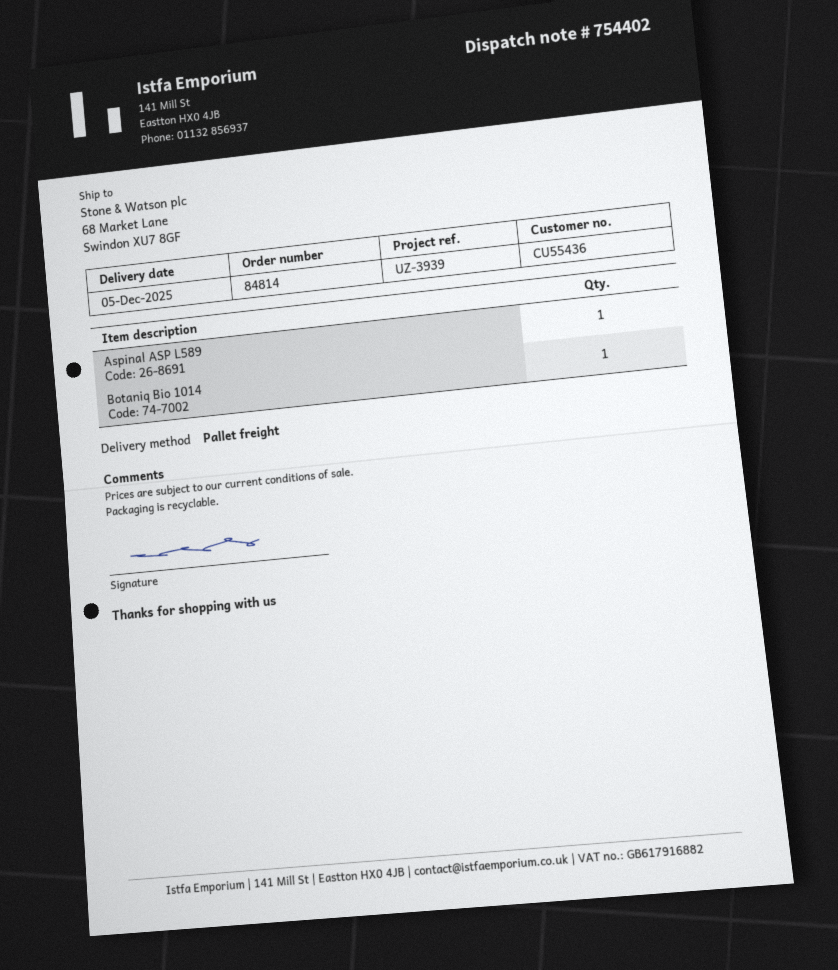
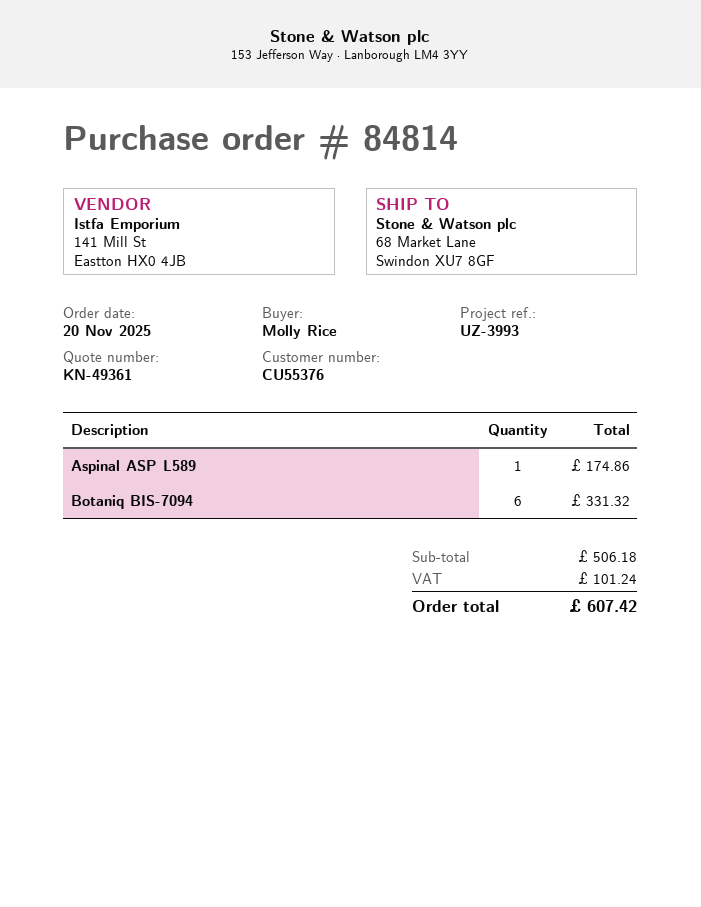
customer number: CU55436 -> CU55376
reference: UZ-3939 -> UZ-3993
Botaniq Bio 1014: 1 -> none
Botaniq BIS-7094: none -> 6

